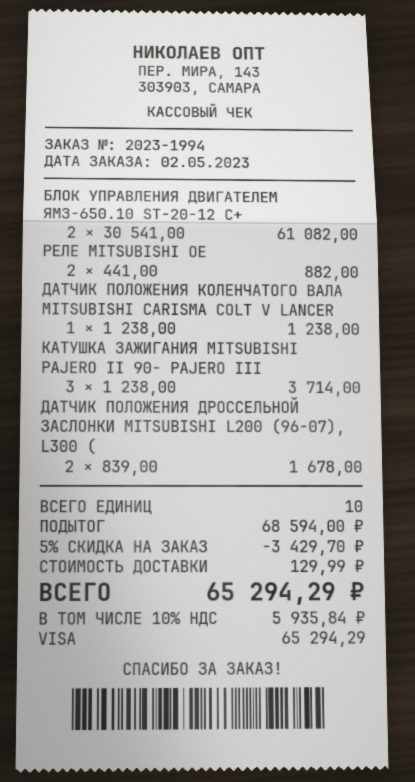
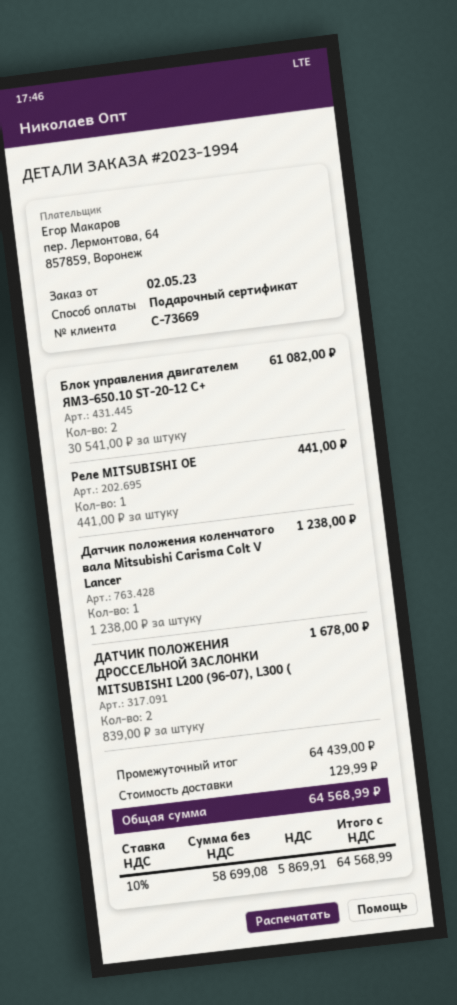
payment method: Visa -> gift card
РЕЛЕ MITSUBISHI OE: 2 x 441.00 = 882.00 -> 1 x 441.00 = 441.00
КАТУШКА ЗАЖИГАНИЯ MITSUBISHI PAJERO II 90- PAJERO III: 3 x 1238.00 = 3714.00 -> none
subtotal: 68594.00 -> 64439.00
discount: 5% = 3429.70 -> none
tax: 10% = 5935.84 -> 10% = 5869.91
total: 65294.29 -> 64568.99

